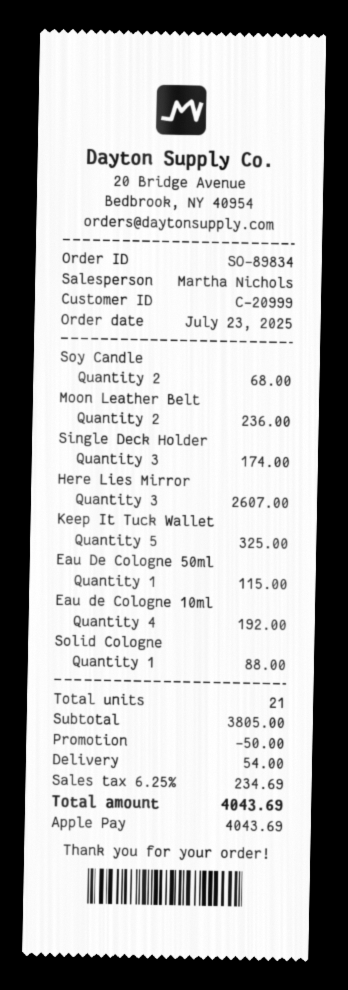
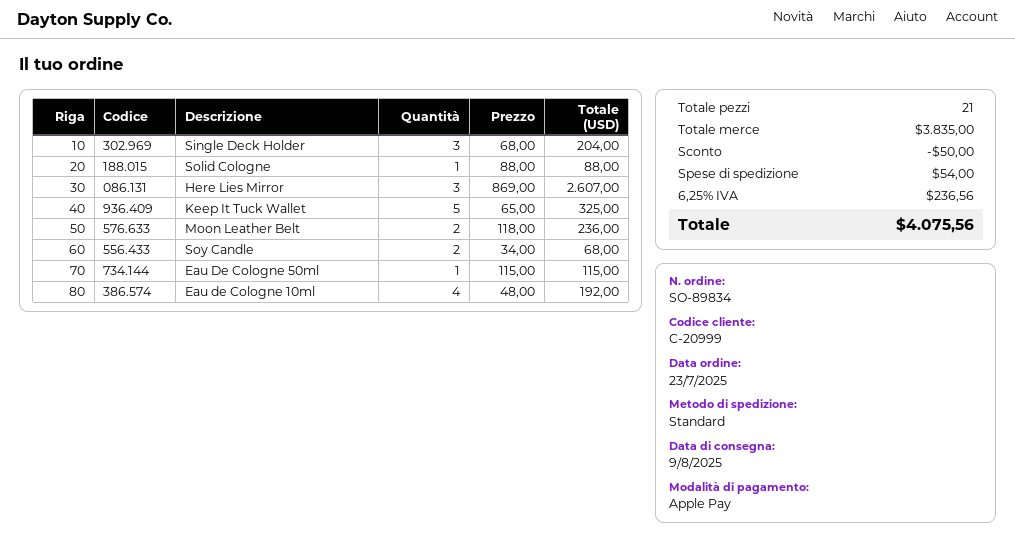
Single Deck Holder: 3 for 174.00 -> 3 for 204.00
subtotal: 3805.00 -> 3835.00
tax: 6.25% = 234.69 -> 6.25% = 236.56
total: 4043.69 -> 4075.56

